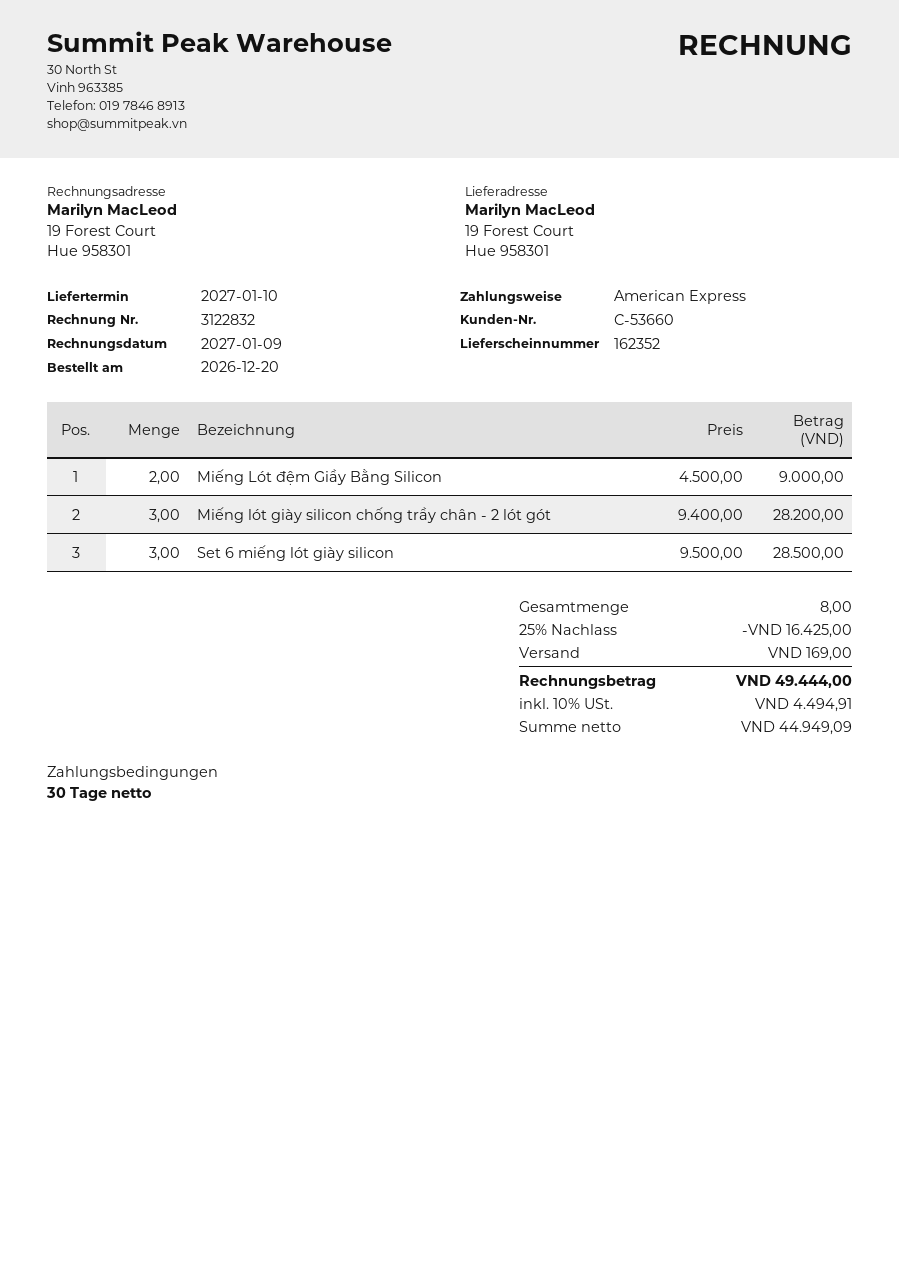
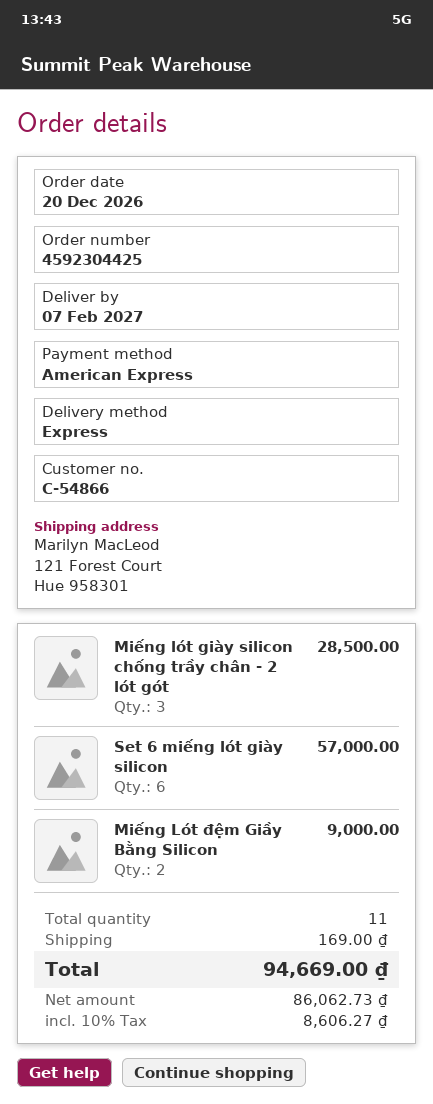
delivery date: 2027-01-10 -> 2027-02-07
customer number: C-53660 -> C-54866
ship to: 19 Forest Court, Hue 958301 -> 121 Forest Court, Hue 958301
Miếng lót giày silicon chống trầy chân - 2 lót gót: 3 for 28200.00 -> 3 for 28500.00
Set 6 miếng lót giày silicon: 3 for 28500.00 -> 6 for 57000.00
total quantity: 8 -> 11
discount: 25% = 16425.00 -> none
net: 44949.09 -> 86062.73
tax: 10% = 4494.91 -> 10% = 8606.27
total: 49444.00 -> 94669.00

